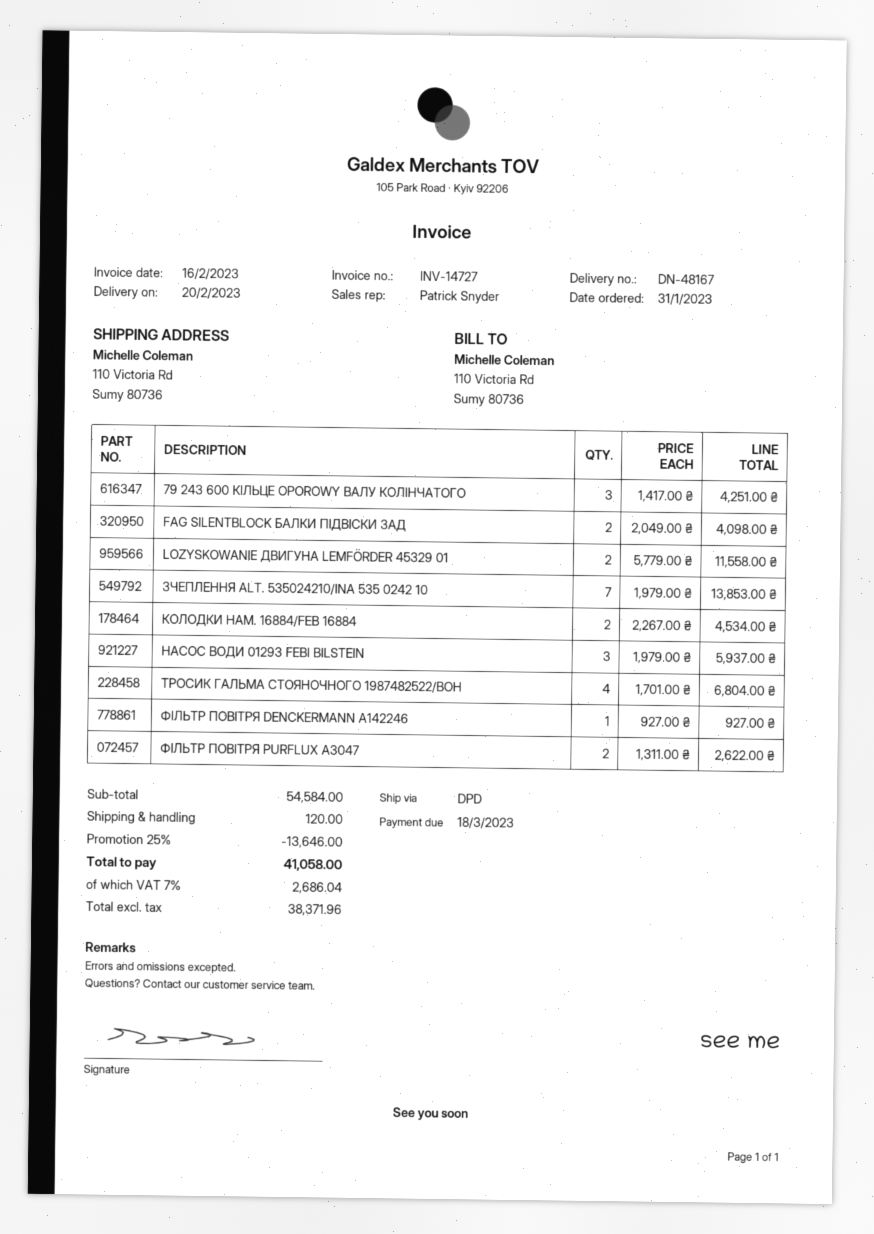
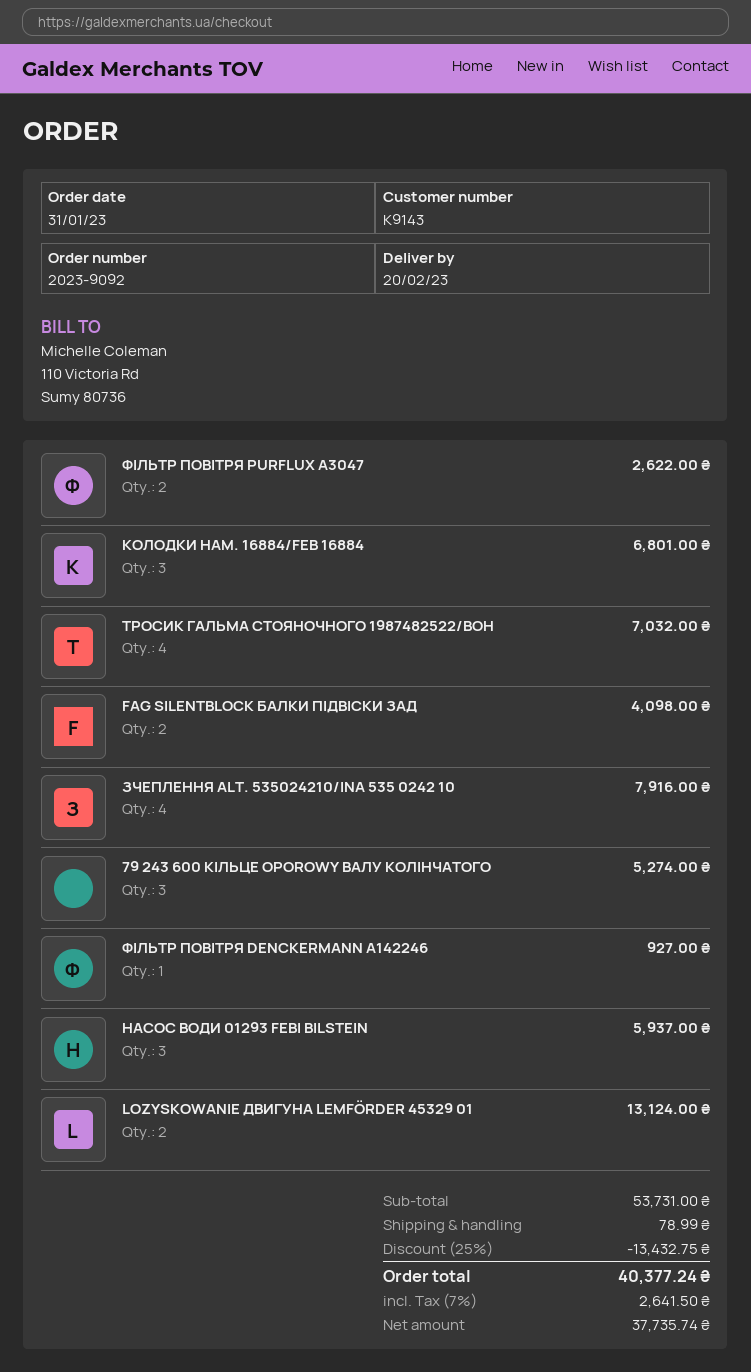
79 243 600 КІЛЬЦЕ OPOROWY ВАЛУ КОЛІНЧАТОГО: 3 for 4251.00 -> 3 for 5274.00
LOZYSKOWANIE ДВИГУНА LEMFÖRDER 45329 01: 2 for 11558.00 -> 2 for 13124.00
ЗЧЕПЛЕННЯ ALT. 535024210/INA 535 0242 10: 7 for 13853.00 -> 4 for 7916.00
КОЛОДКИ HAM. 16884/FEB 16884: 2 for 4534.00 -> 3 for 6801.00
ТРОСИК ГАЛЬМА СТОЯНОЧНОГО 1987482522/BOH: 4 for 6804.00 -> 4 for 7032.00
subtotal: 54584.00 -> 53731.00
discount: 25% = 13646.00 -> 25% = 13432.75
shipping: 120.00 -> 78.99
net: 38371.96 -> 37735.74
tax: 7% = 2686.04 -> 7% = 2641.50
total: 41058.00 -> 40377.24

